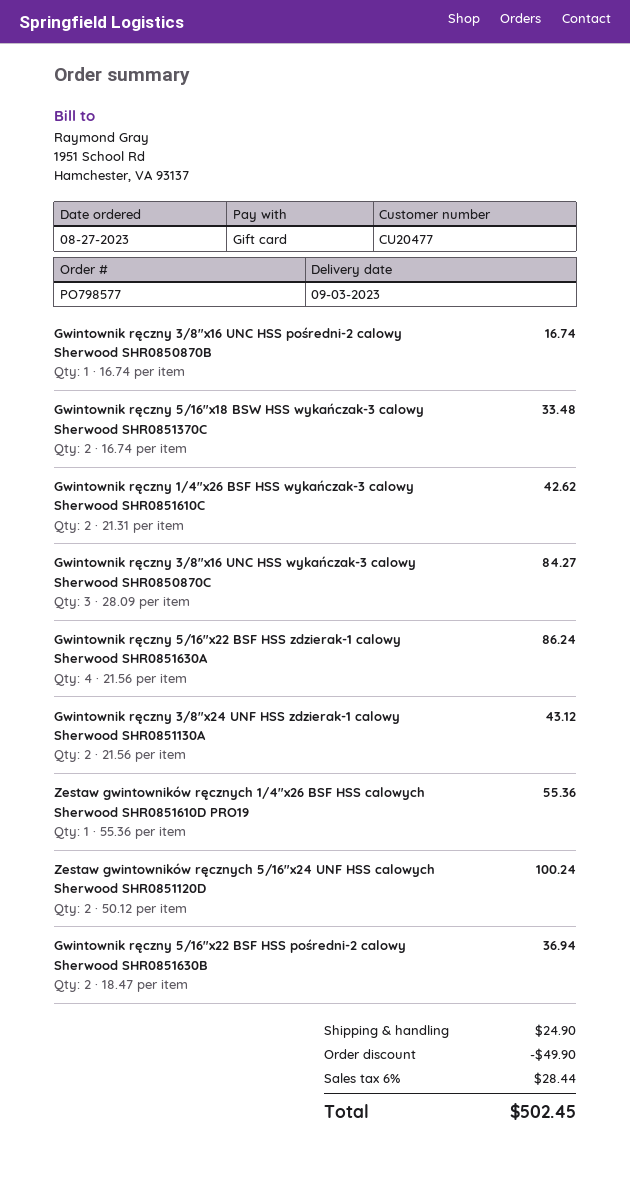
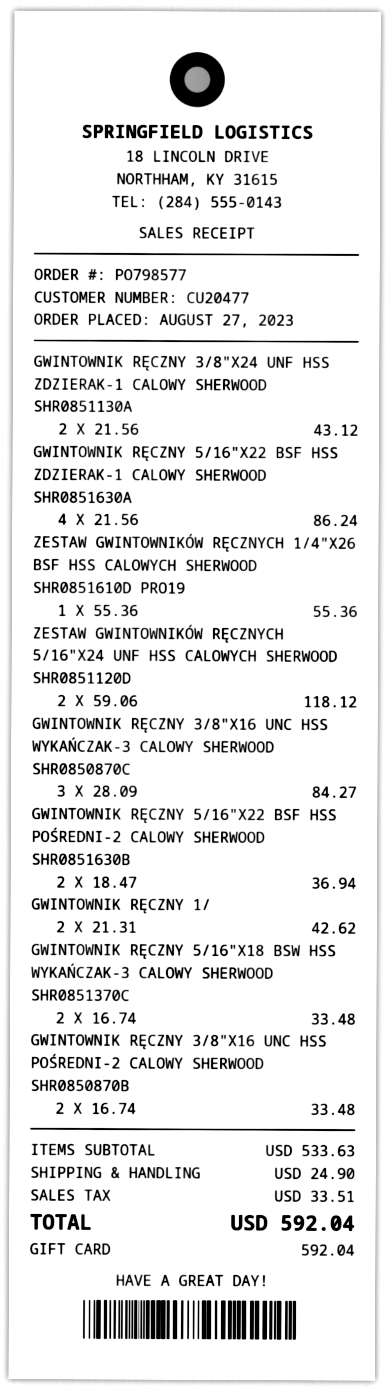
Gwintownik ręczny 3/8"x16 UNC HSS pośredni-2 calowy Sherwood SHR0850870B: 1 x 16.74 = 16.74 -> 2 x 16.74 = 33.48
Zestaw gwintowników ręcznych 5/16"x24 UNF HSS calowych Sherwood SHR0851120D: 2 x 50.12 = 100.24 -> 2 x 59.06 = 118.12
discount: 49.90 -> none
tax: 28.44 -> 33.51
total: 502.45 -> 592.04

